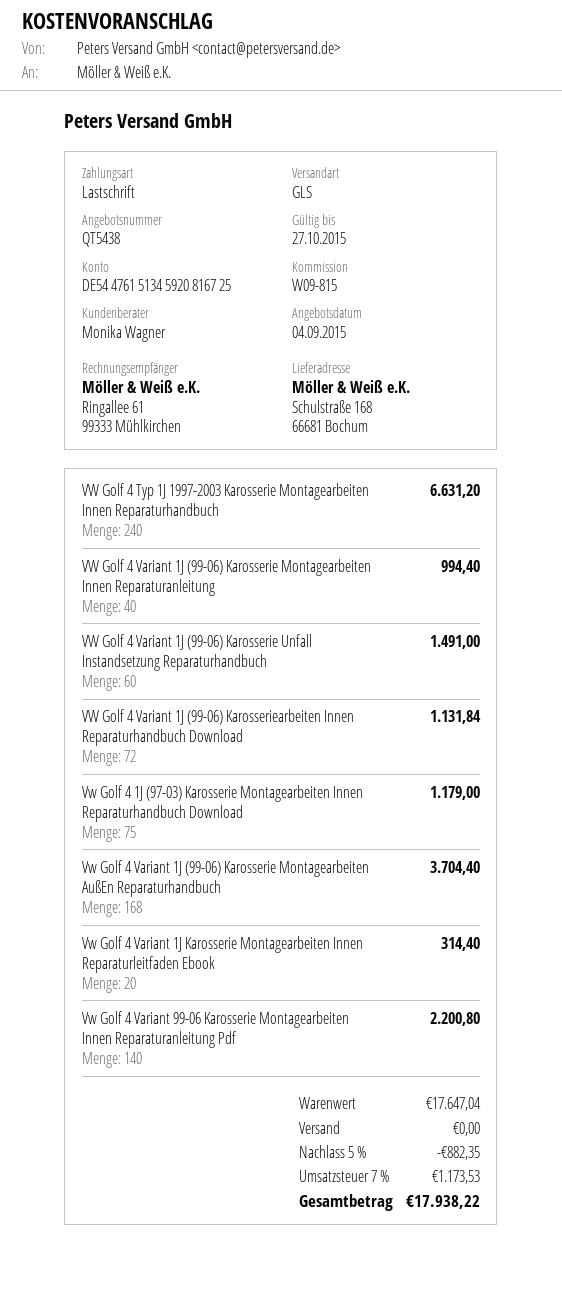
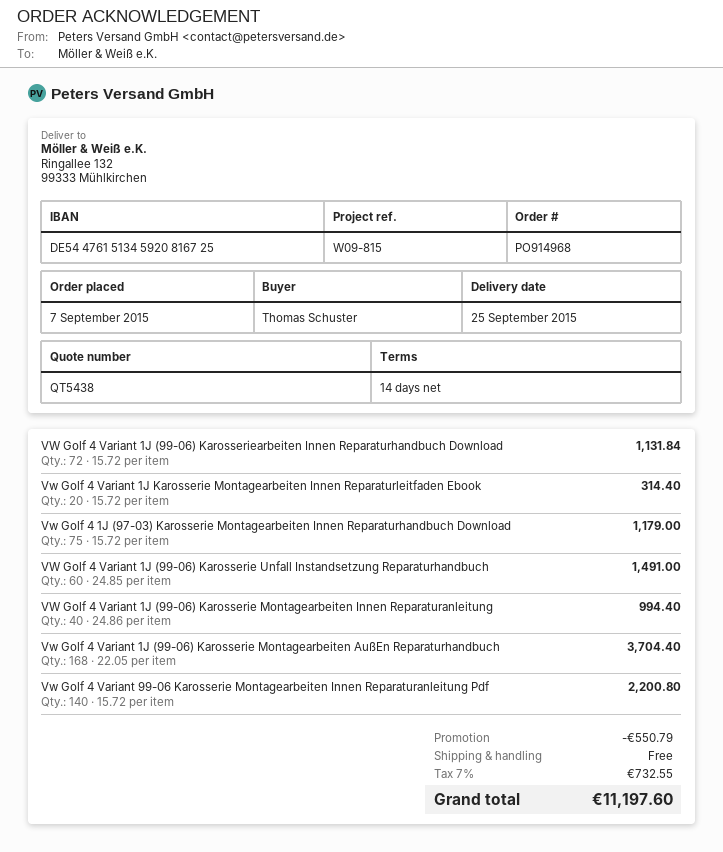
ship to: Schulstraße 168, 66681 Bochum -> Ringallee 132, 99333 Mühlkirchen
VW Golf 4 Typ 1J 1997-2003 Karosserie Montagearbeiten Innen Reparaturhandbuch: 240 for 6631.20 -> none
discount: 882.35 -> 550.79
tax: 7% = 1173.53 -> 7% = 732.55
total: 17938.22 -> 11197.60

